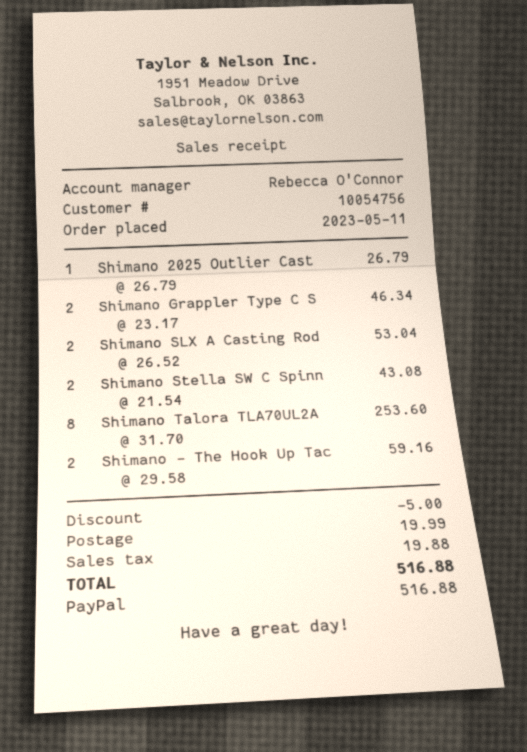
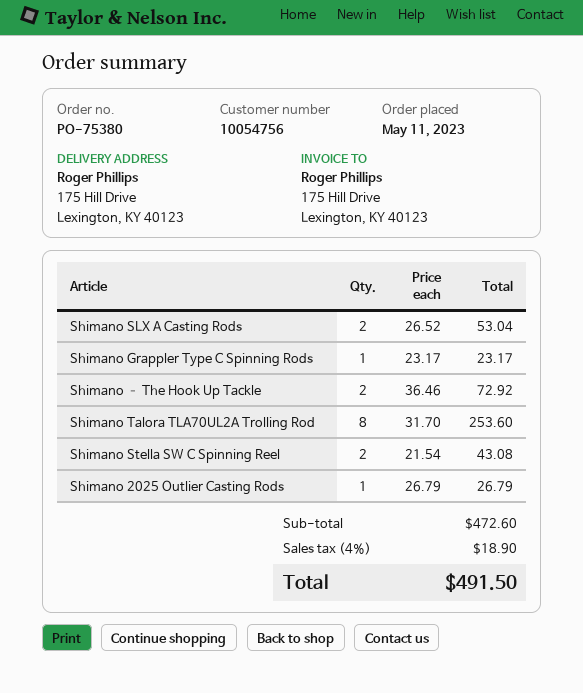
Shimano Grappler Type C S: 2 x 23.17 = 46.34 -> 1 x 23.17 = 23.17
Shimano – The Hook Up Tac: 2 x 29.58 = 59.16 -> 2 x 36.46 = 72.92
discount: 5.00 -> none
shipping: 19.99 -> none
tax: 19.88 -> 18.90
total: 516.88 -> 491.50

